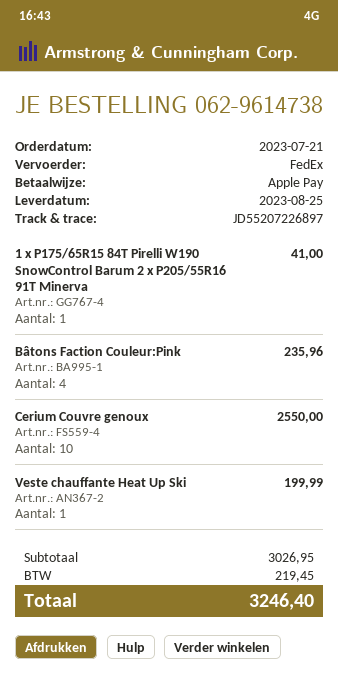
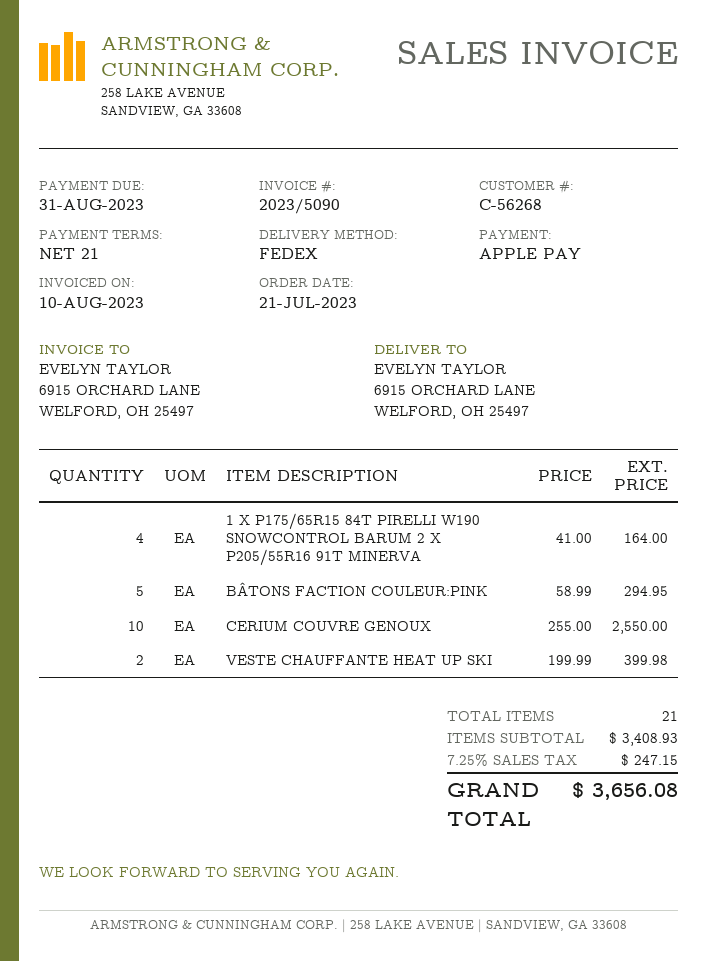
1 x P175/65R15 84T Pirelli W190 SnowControl Barum 2 x P205/55R16 91T Minerva: 1 for 41.00 -> 4 for 164.00
Bâtons Faction Couleur:Pink: 4 for 235.96 -> 5 for 294.95
Veste chauffante Heat Up Ski: 1 for 199.99 -> 2 for 399.98
subtotal: 3026.95 -> 3408.93
tax: 219.45 -> 247.15
total: 3246.40 -> 3656.08

